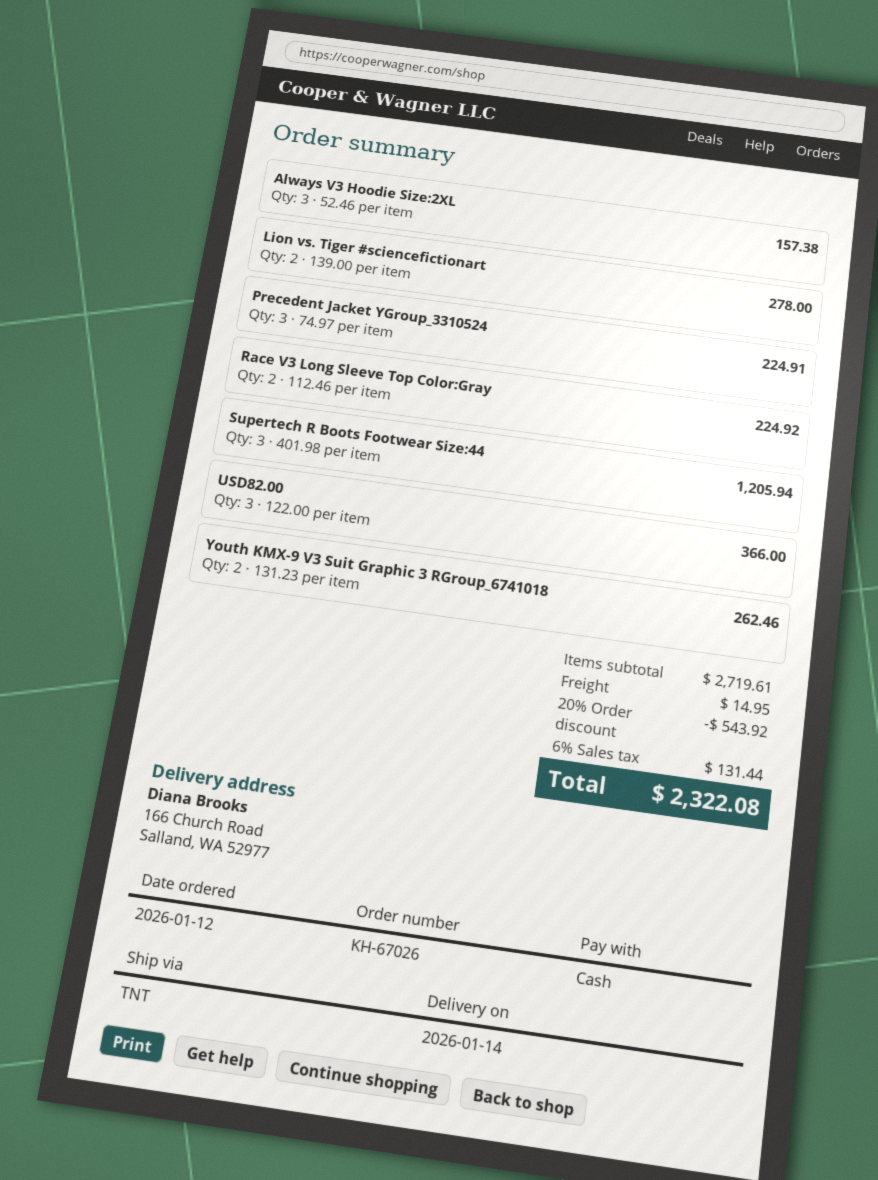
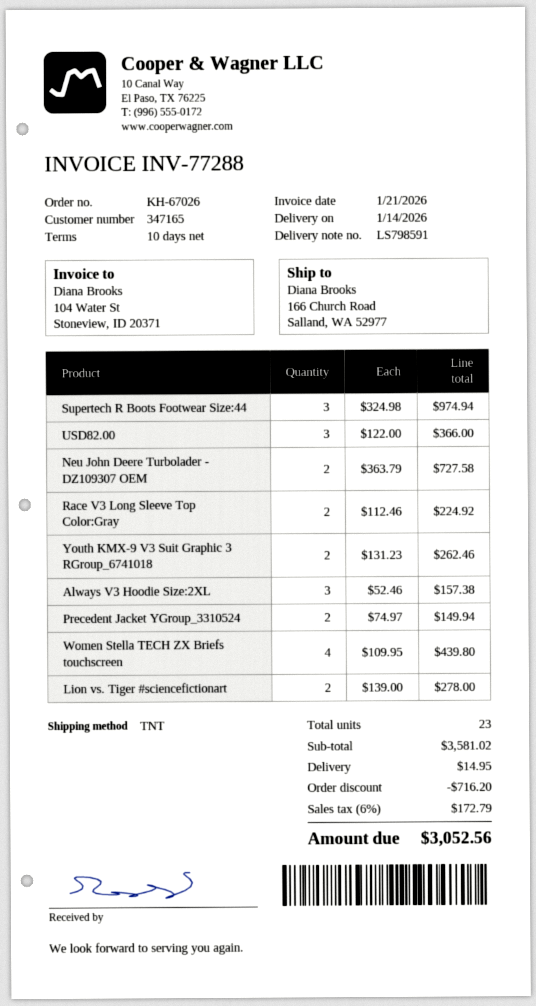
Precedent Jacket YGroup_3310524: 3 x 74.97 = 224.91 -> 2 x 74.97 = 149.94
Supertech R Boots Footwear Size:44: 3 x 401.98 = 1205.94 -> 3 x 324.98 = 974.94
Neu John Deere Turbolader - DZ109307 OEM: none -> 2 x 363.79 = 727.58
Women Stella TECH ZX Briefs touchscreen: none -> 4 x 109.95 = 439.80
subtotal: 2719.61 -> 3581.02
discount: 543.92 -> 716.20
tax: 6% = 131.44 -> 6% = 172.79
total: 2322.08 -> 3052.56

